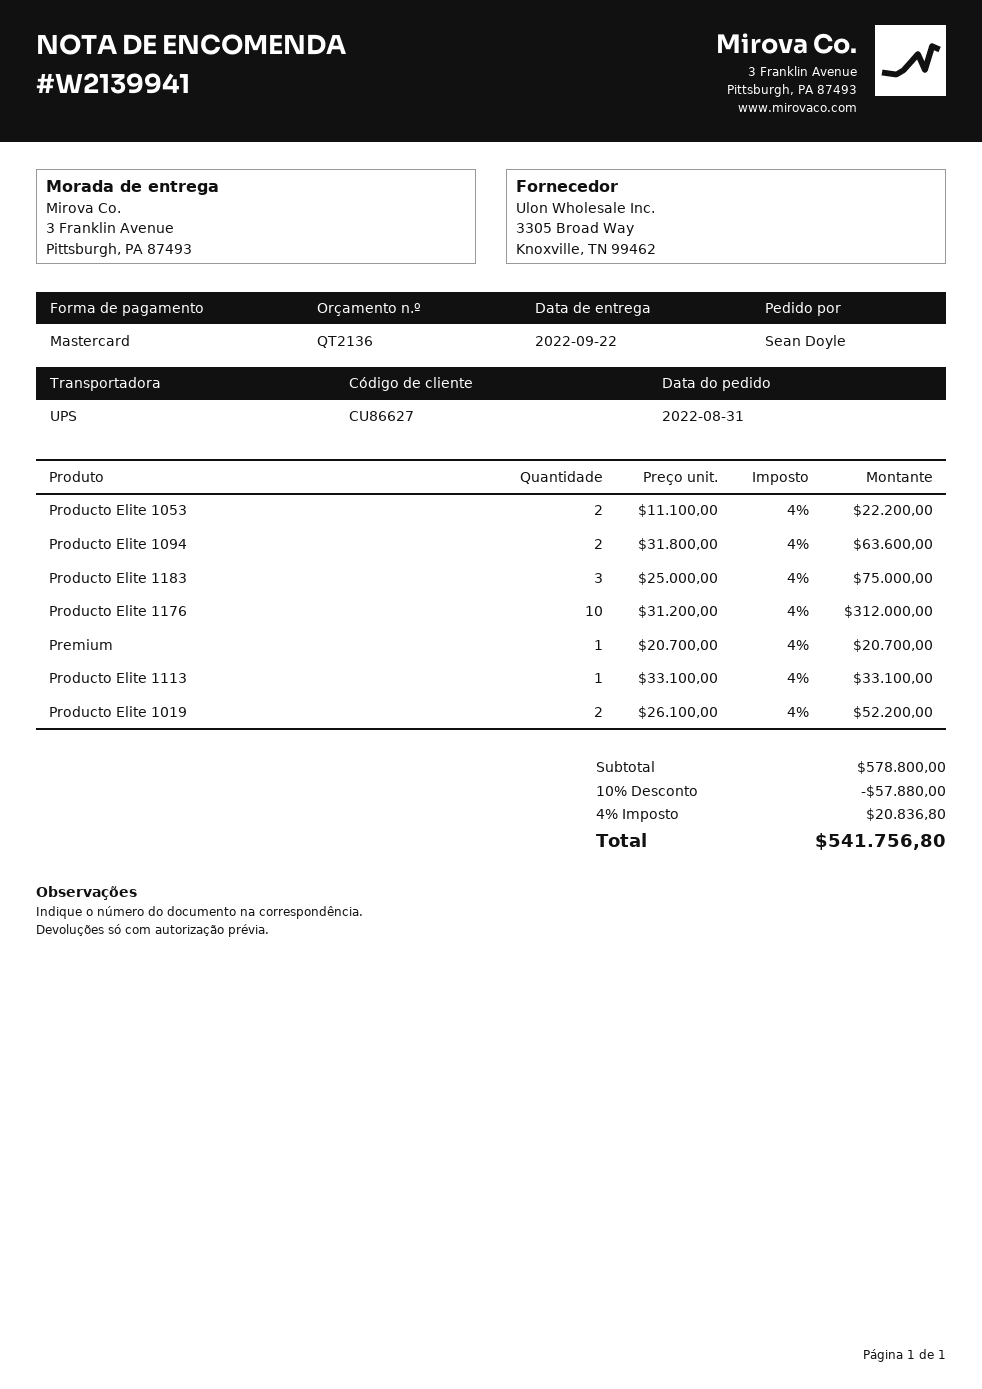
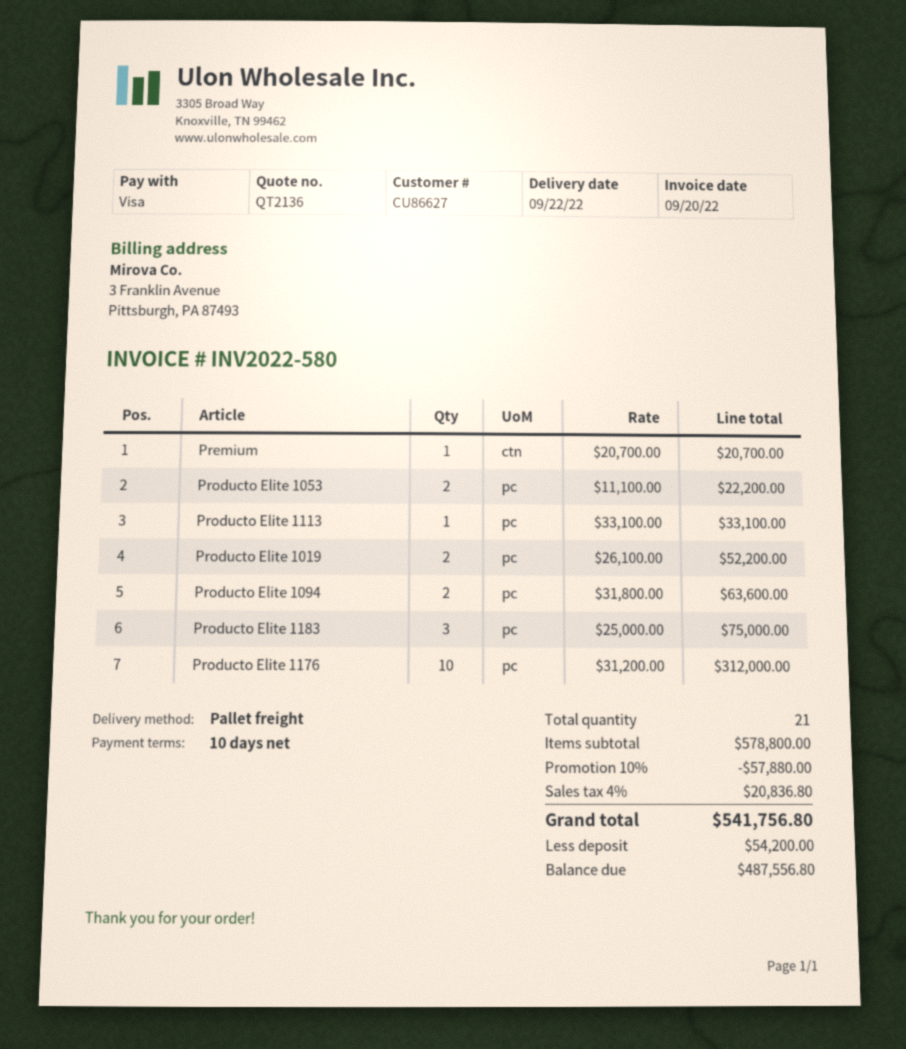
payment method: Mastercard -> Visa
shipping method: UPS -> pallet freight

